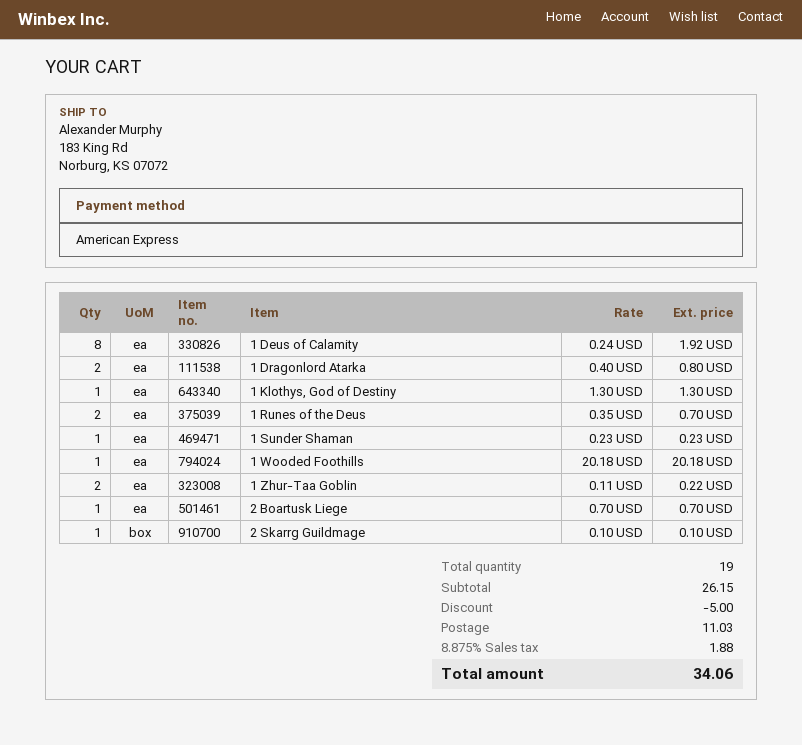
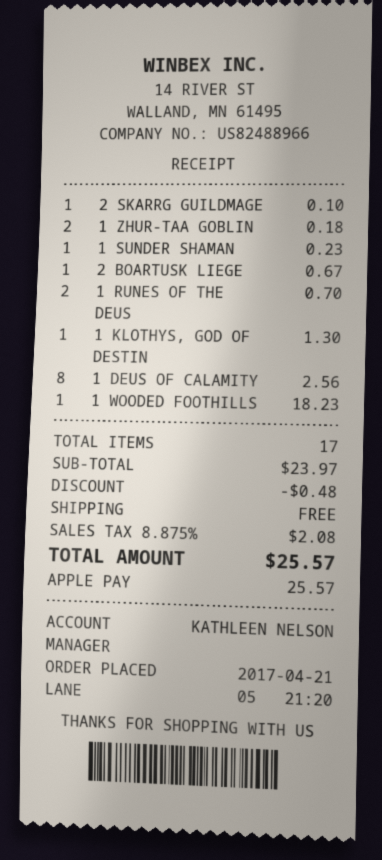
payment method: American Express -> Apple Pay
1 Deus of Calamity: 8 for 1.92 -> 8 for 2.56
1 Dragonlord Atarka: 2 for 0.80 -> none
1 Wooded Foothills: 1 for 20.18 -> 1 for 18.23
1 Zhur-Taa Goblin: 2 for 0.22 -> 2 for 0.18
2 Boartusk Liege: 1 for 0.70 -> 1 for 0.67
total quantity: 19 -> 17
subtotal: 26.15 -> 23.97
discount: 5.00 -> 0.48
shipping: 11.03 -> 0.00
tax: 8.875% = 1.88 -> 8.875% = 2.08
total: 34.06 -> 25.57

